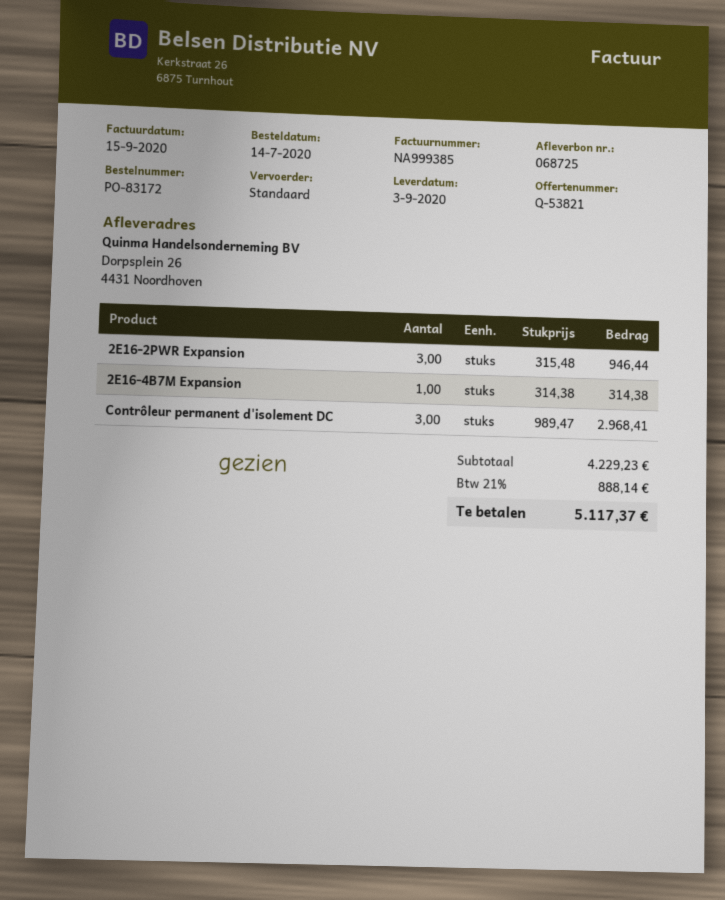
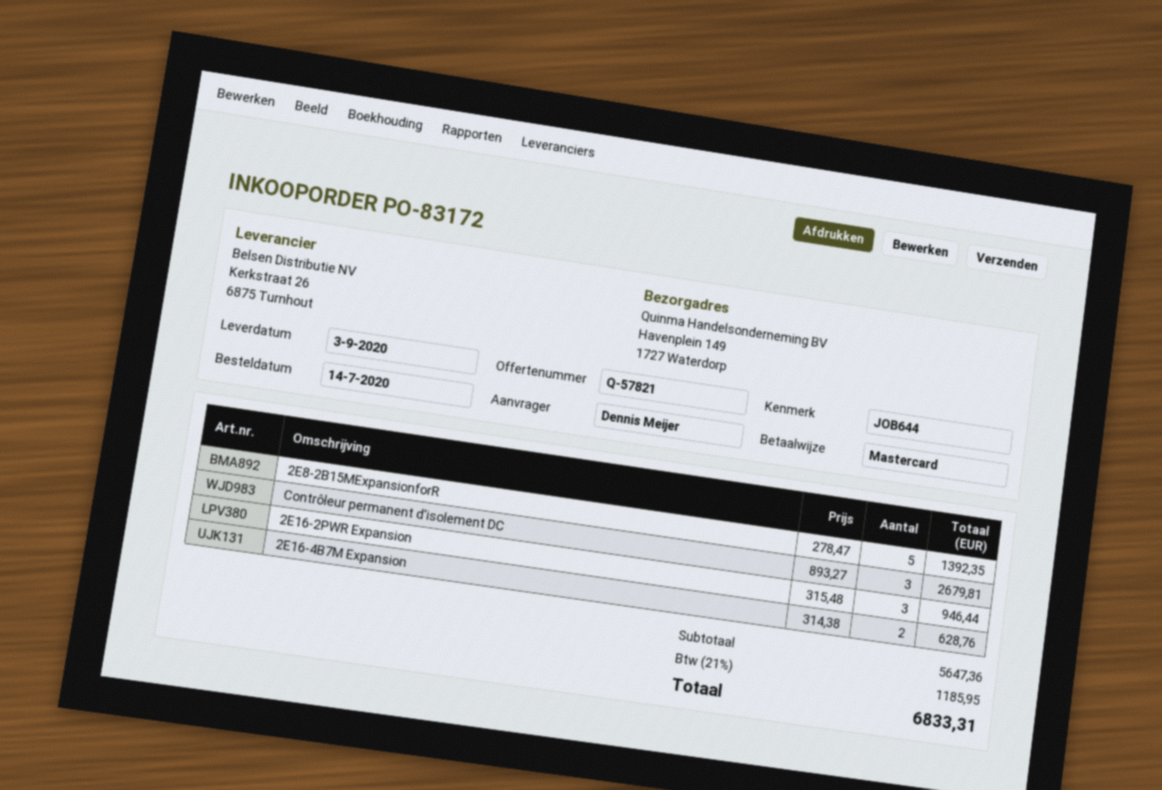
quote number: Q-53821 -> Q-57821
ship to: Dorpsplein 26, 4431 Noordhoven -> Havenplein 149, 1727 Waterdorp
2E16-4B7M Expansion: 1 x 314.38 = 314.38 -> 2 x 314.38 = 628.76
Contrôleur permanent d'isolement DC: 3 x 989.47 = 2968.41 -> 3 x 893.27 = 2679.81
2E8-2B15MExpansionforR: none -> 5 x 278.47 = 1392.35
subtotal: 4229.23 -> 5647.36
tax: 21% = 888.14 -> 21% = 1185.95
total: 5117.37 -> 6833.31

